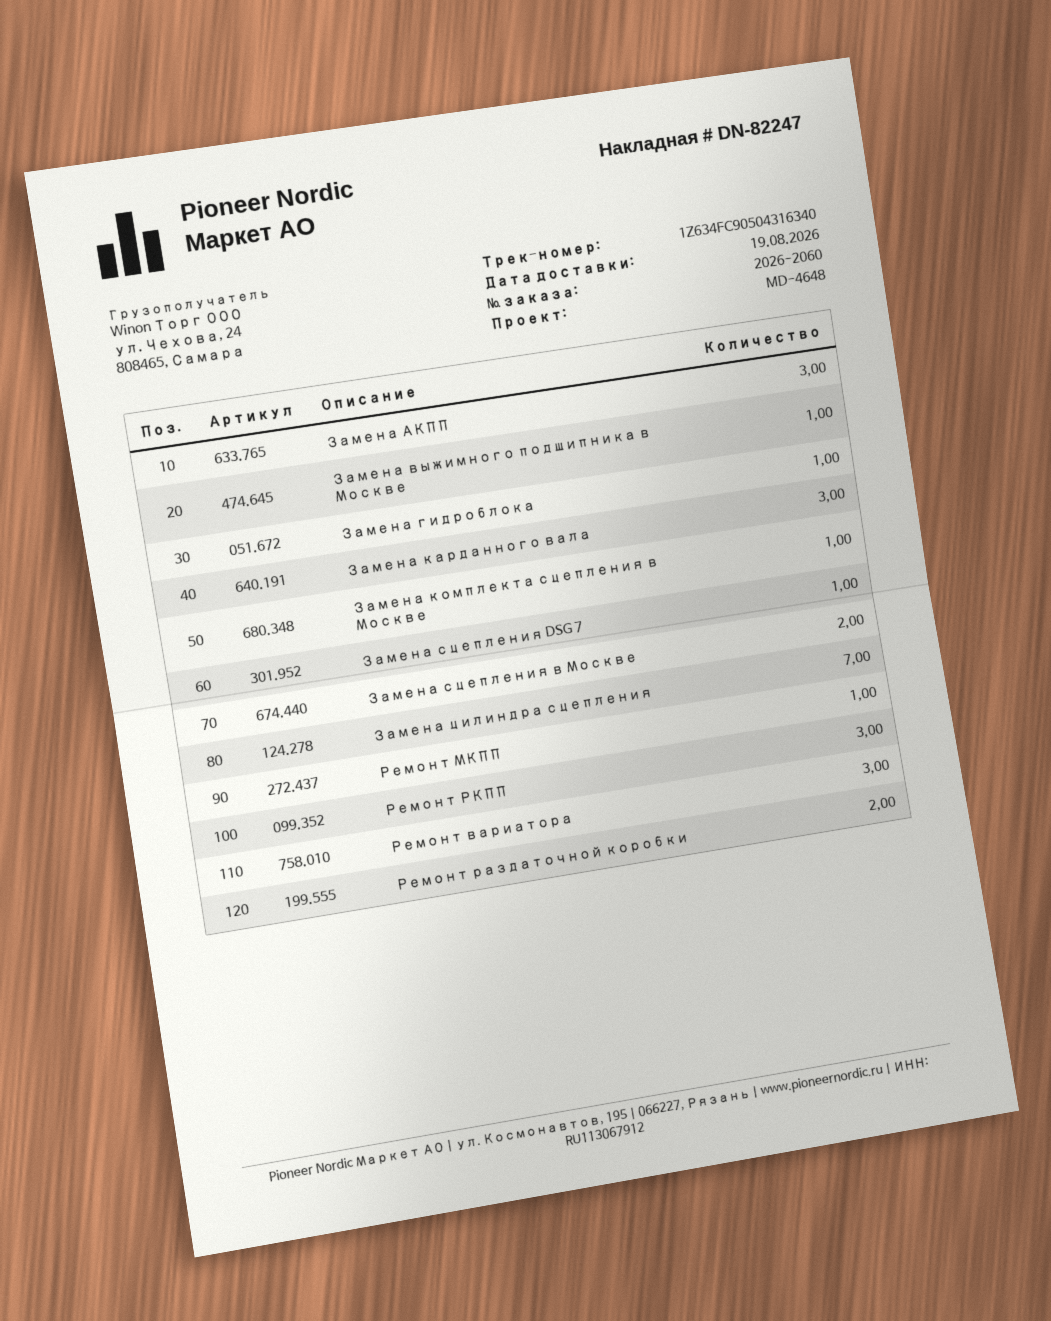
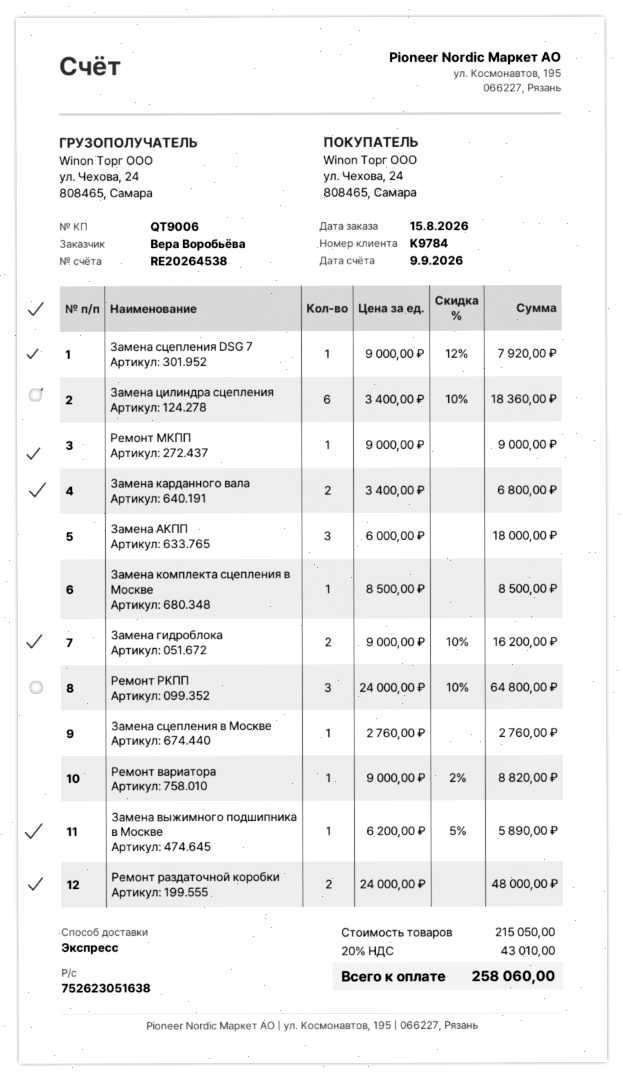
Замена гидроблока: 1 -> 2
Замена карданного вала: 3 -> 2
Замена сцепления в Москве: 2 -> 1
Замена цилиндра сцепления: 7 -> 6
Ремонт вариатора: 3 -> 1

